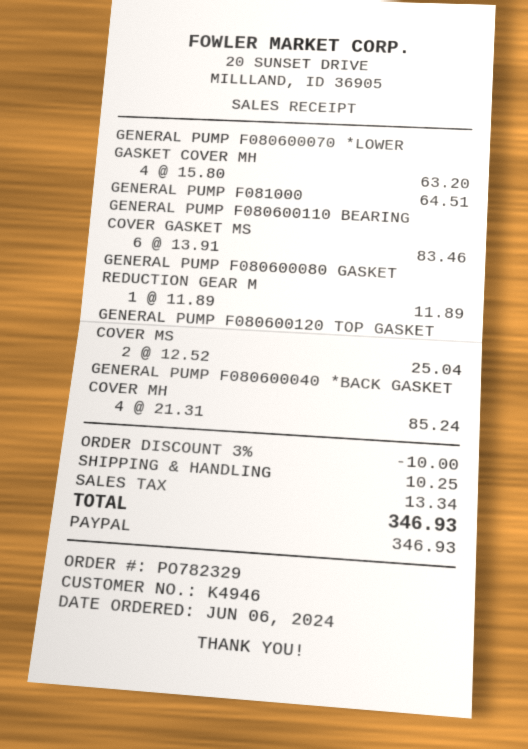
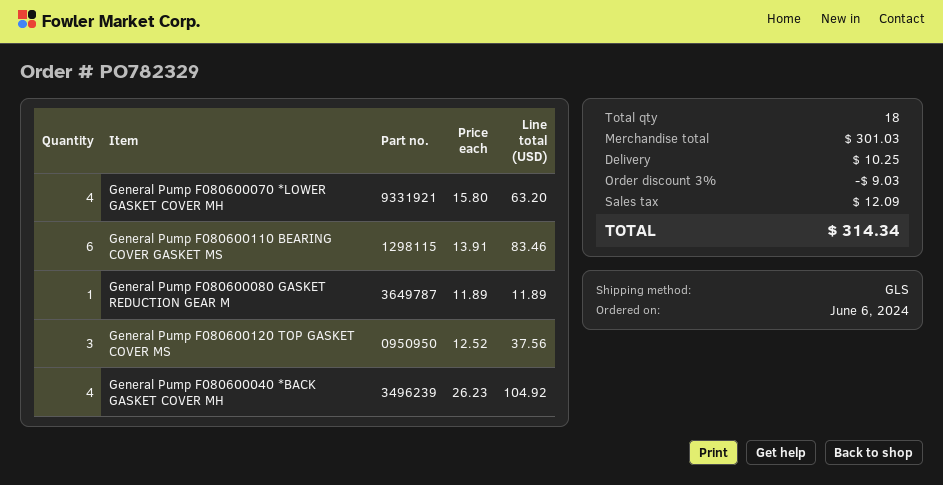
GENERAL PUMP F081000: 1 x 64.51 = 64.51 -> none
GENERAL PUMP F080600120 TOP GASKET COVER MS: 2 x 12.52 = 25.04 -> 3 x 12.52 = 37.56
GENERAL PUMP F080600040 *BACK GASKET COVER MH: 4 x 21.31 = 85.24 -> 4 x 26.23 = 104.92
discount: 3% = 10.00 -> 3% = 9.03
tax: 13.34 -> 12.09
total: 346.93 -> 314.34

